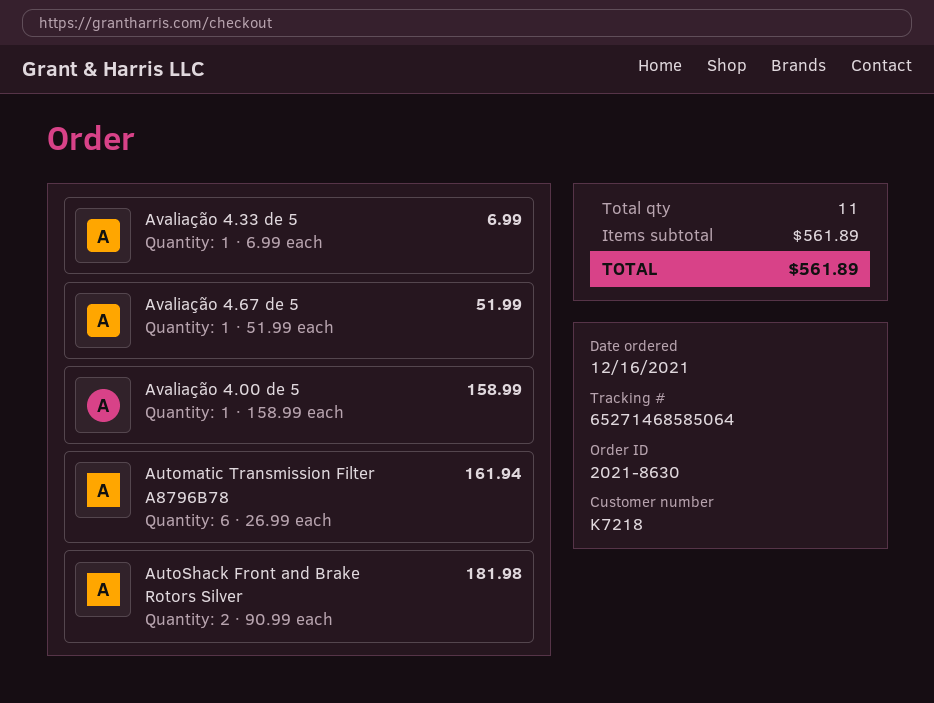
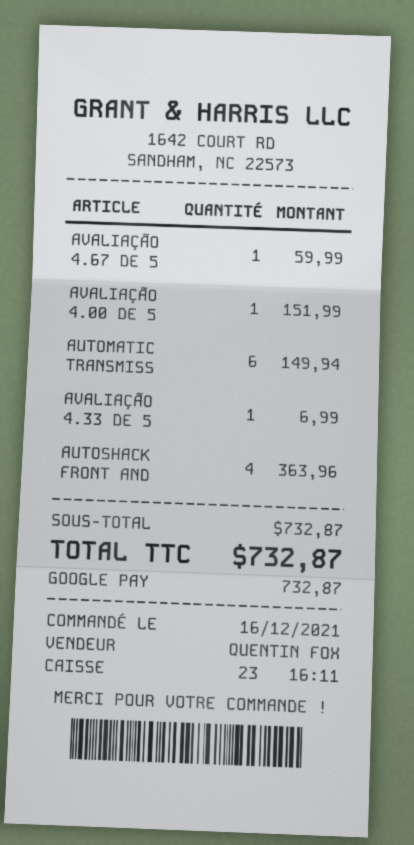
Avaliação 4.67 de 5: 1 for 51.99 -> 1 for 59.99
Avaliação 4.00 de 5: 1 for 158.99 -> 1 for 151.99
Automatic Transmission Filter A8796B78: 6 for 161.94 -> 6 for 149.94
AutoShack Front and Brake Rotors Silver: 2 for 181.98 -> 4 for 363.96
subtotal: 561.89 -> 732.87
total: 561.89 -> 732.87

